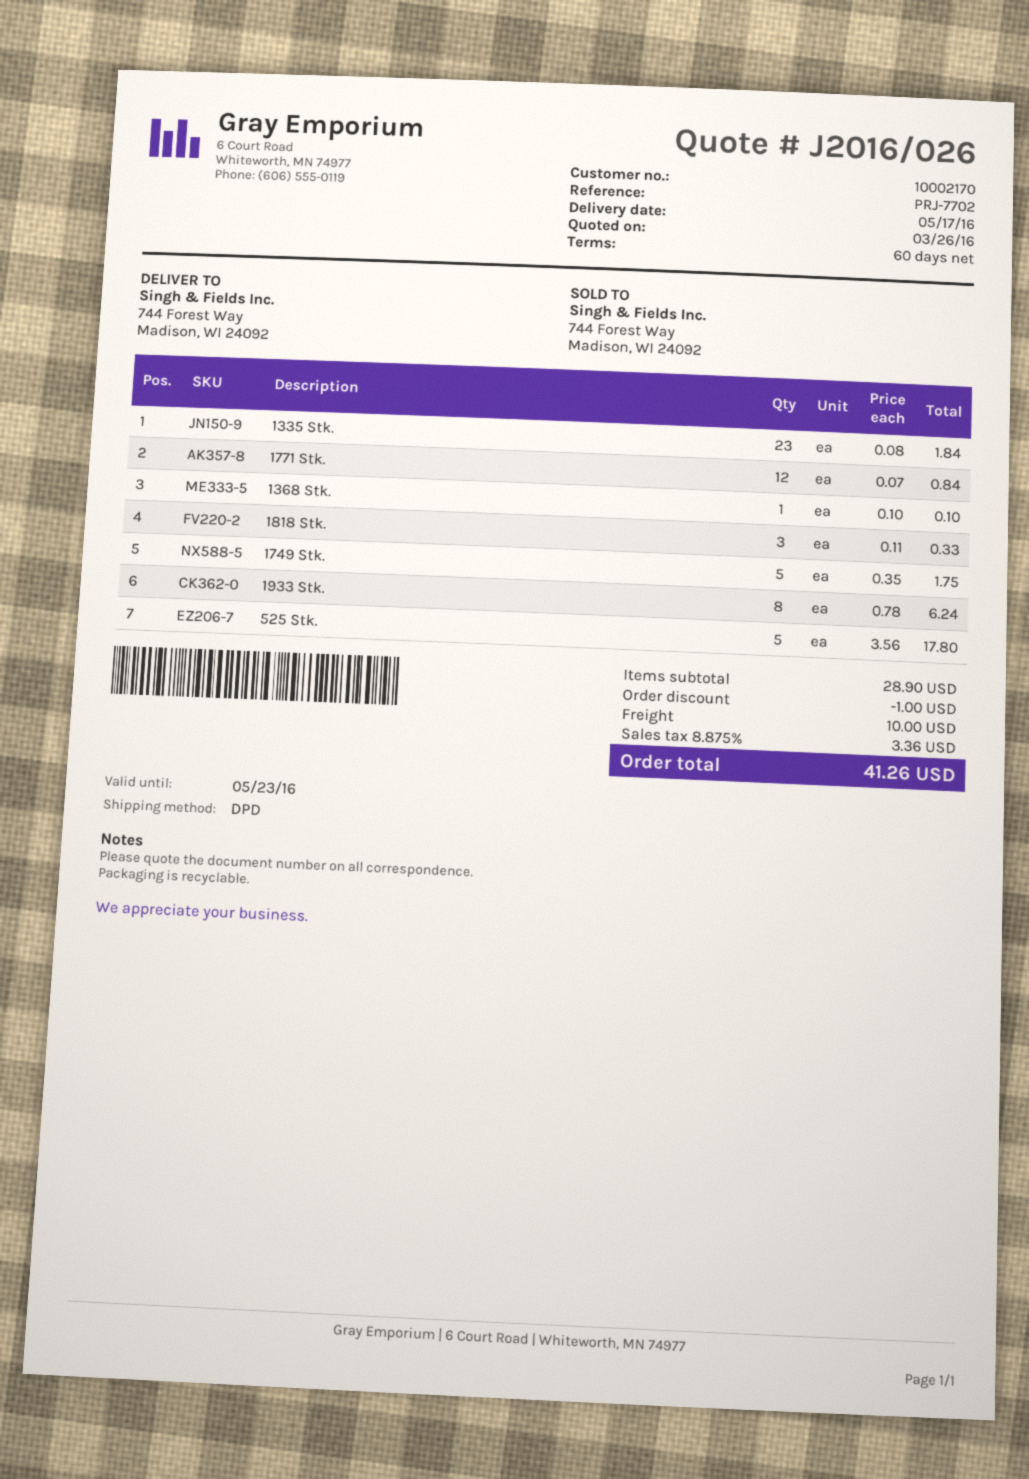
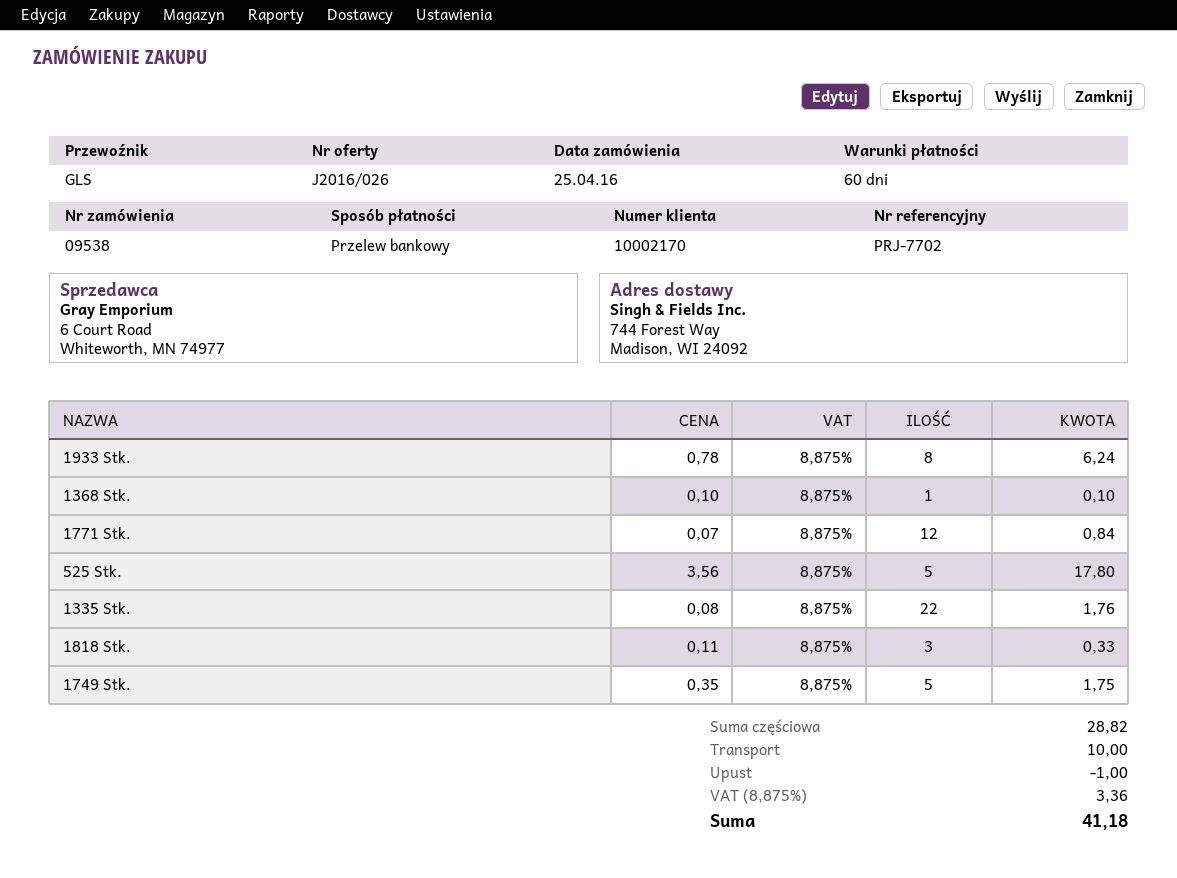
shipping method: DPD -> GLS
1335 Stk.: 23 x 0.08 = 1.84 -> 22 x 0.08 = 1.76
subtotal: 28.90 -> 28.82
total: 41.26 -> 41.18

